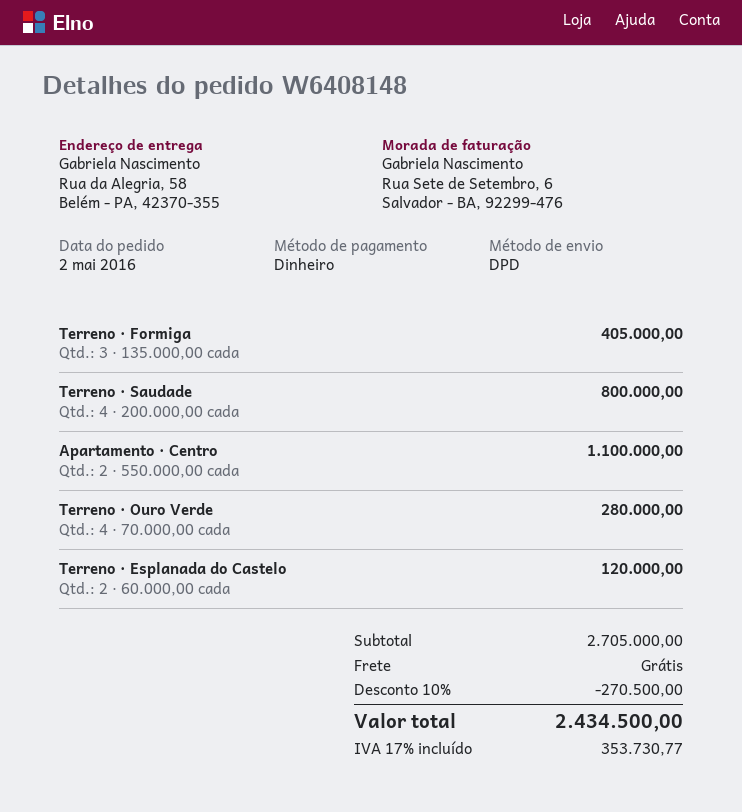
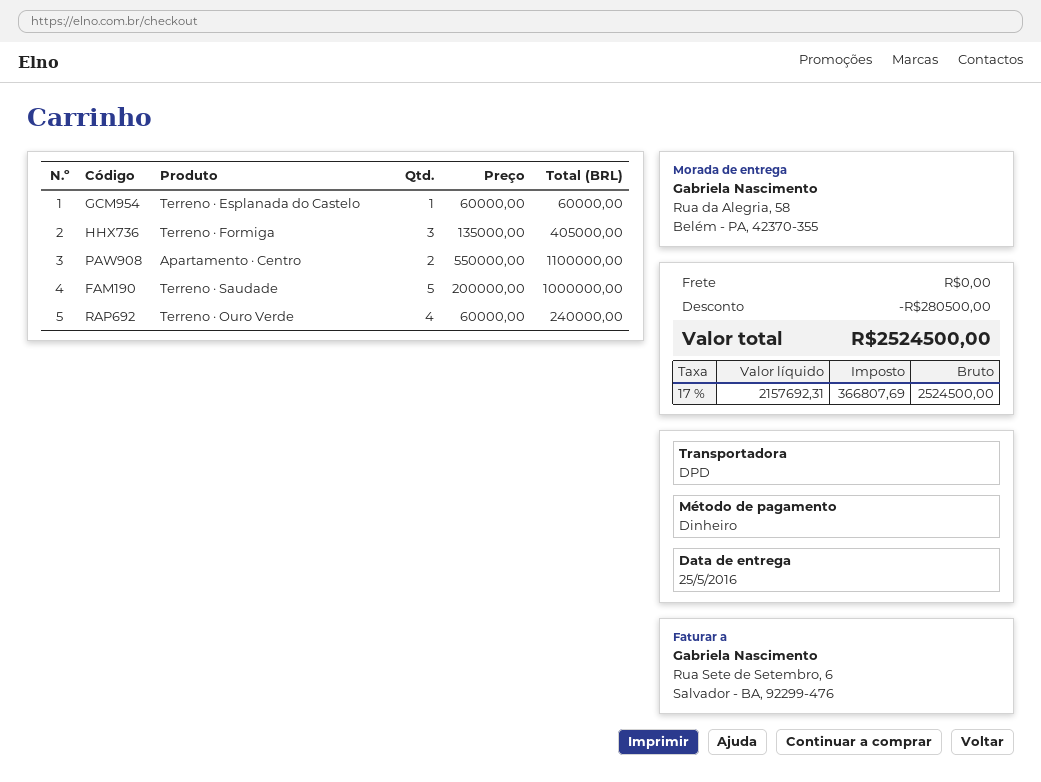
Terreno · Saudade: 4 x 200000.00 = 800000.00 -> 5 x 200000.00 = 1000000.00
Terreno · Ouro Verde: 4 x 70000.00 = 280000.00 -> 4 x 60000.00 = 240000.00
Terreno · Esplanada do Castelo: 2 x 60000.00 = 120000.00 -> 1 x 60000.00 = 60000.00
discount: 270500.00 -> 280500.00
tax: 17% = 353730.77 -> 17% = 366807.69
total: 2434500.00 -> 2524500.00

